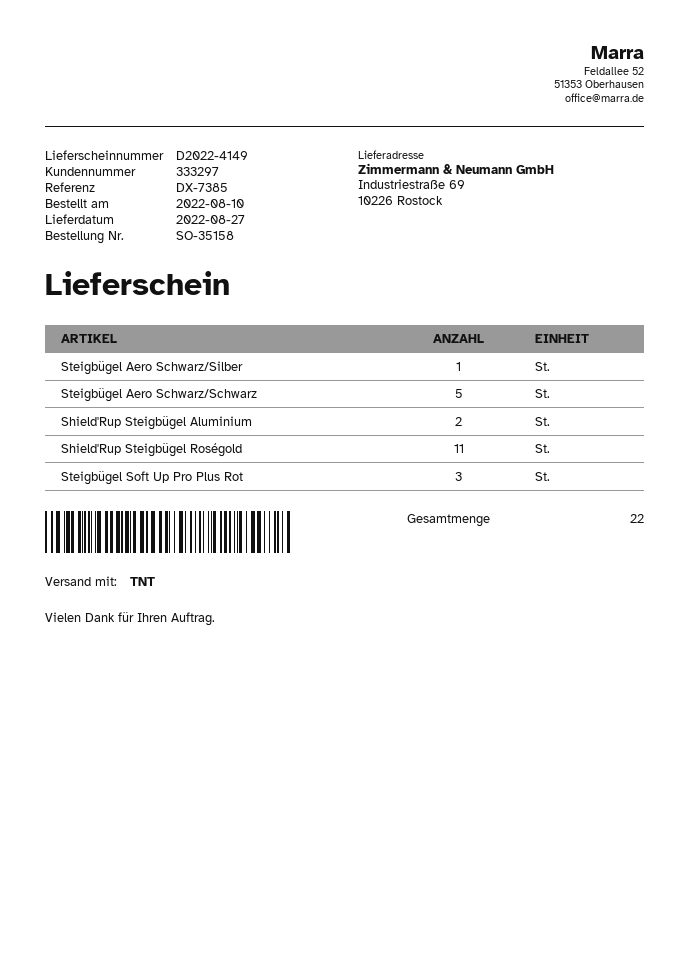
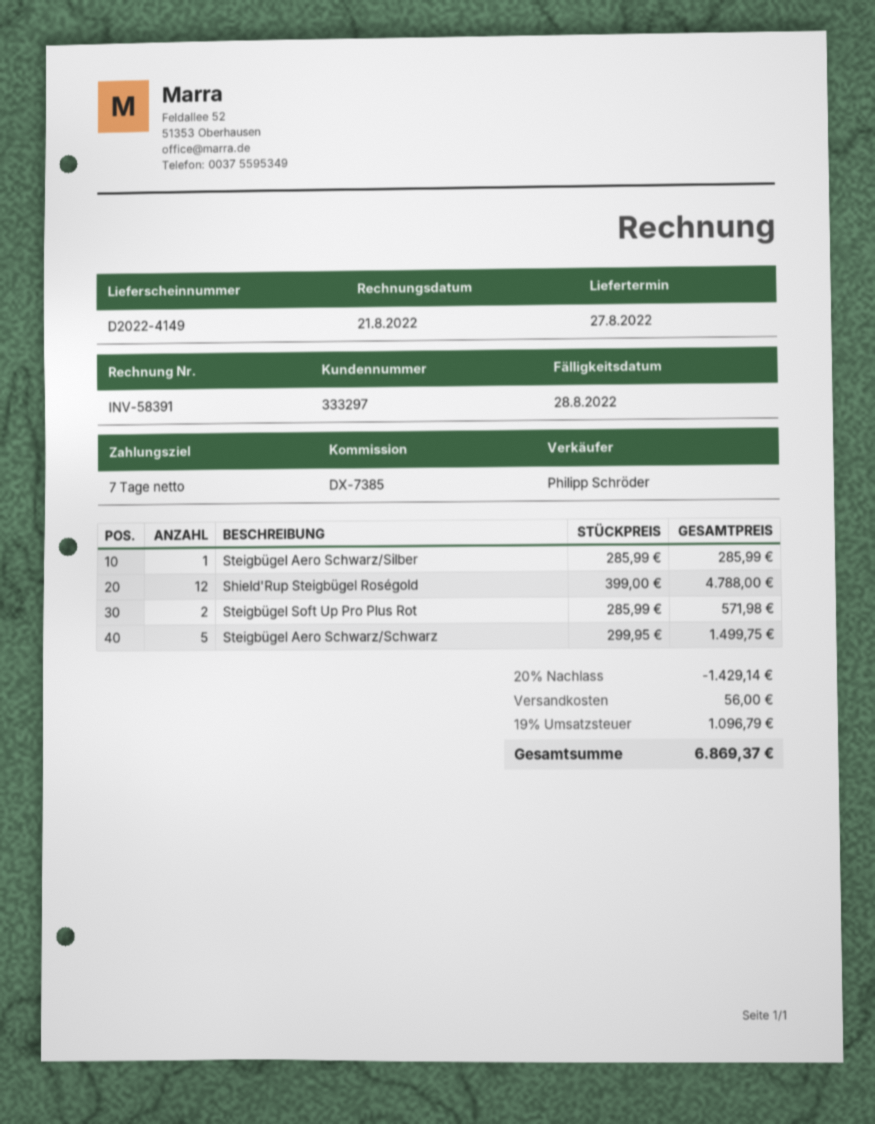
Shield'Rup Steigbügel Aluminium: 2 -> none
Shield'Rup Steigbügel Roségold: 11 -> 12
Steigbügel Soft Up Pro Plus Rot: 3 -> 2

